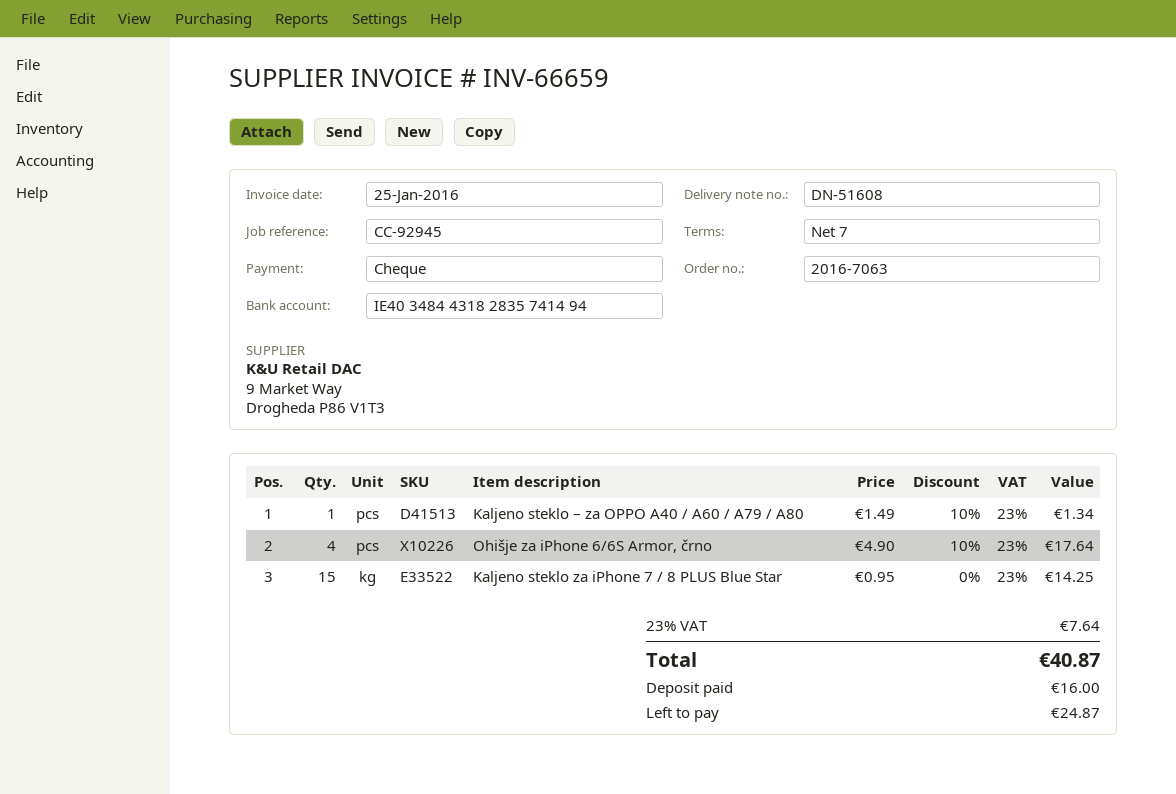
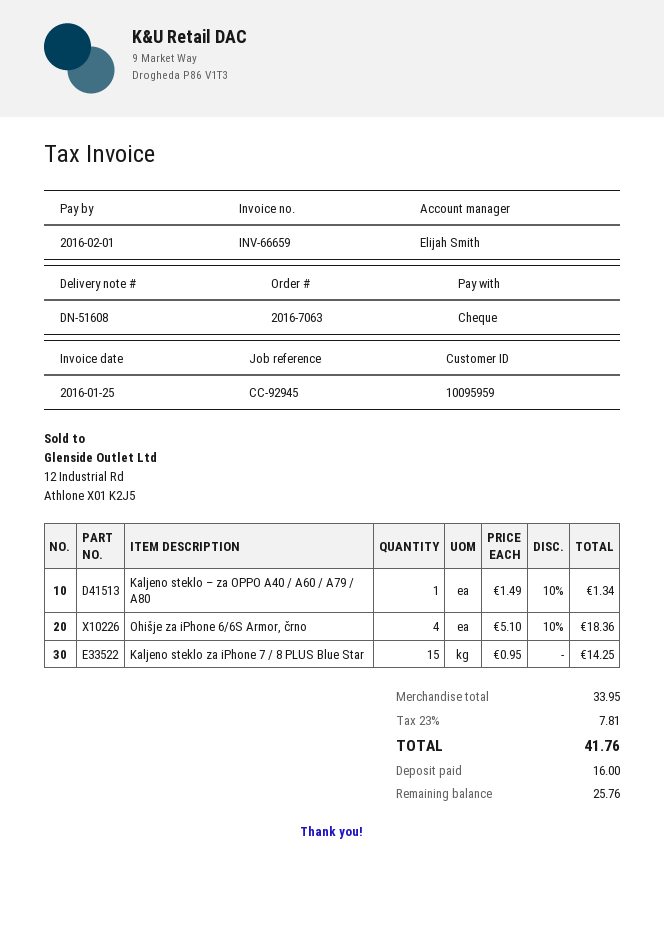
Ohišje za iPhone 6/6S Armor, črno: 4 x 4.90 - 10% = 17.64 -> 4 x 5.10 - 10% = 18.36
tax: 23% = 7.64 -> 23% = 7.81
total: 40.87 -> 41.76
balance: 24.87 -> 25.76

